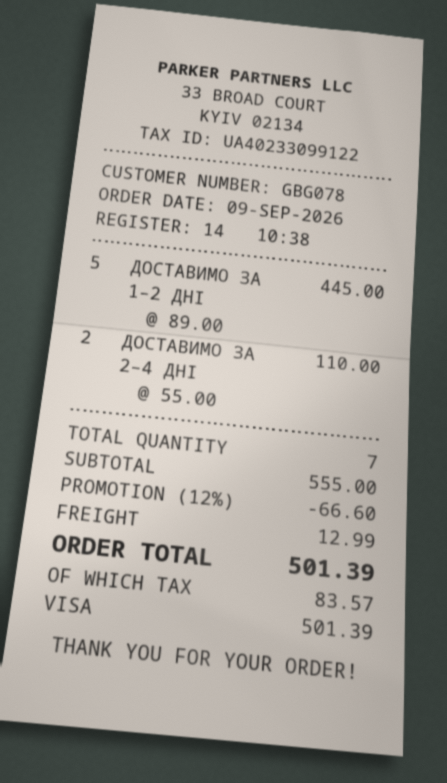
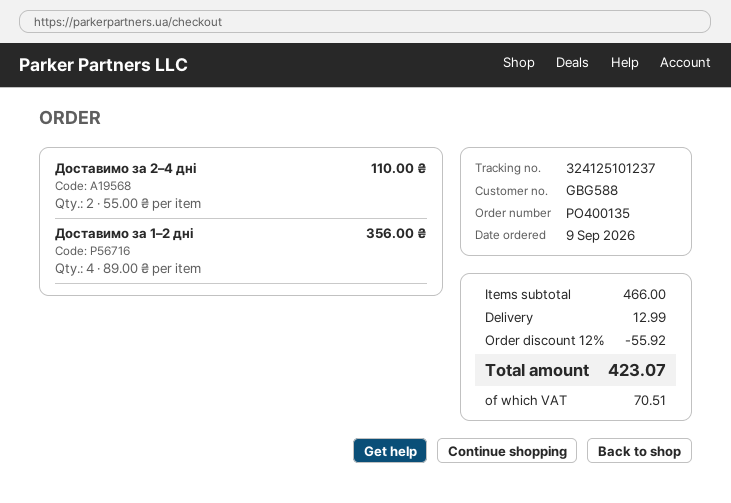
customer number: GBG078 -> GBG588
ДОСТАВИМО ЗА 1–2 ДНІ: 5 x 89.00 = 445.00 -> 4 x 89.00 = 356.00
subtotal: 555.00 -> 466.00
discount: 12% = 66.60 -> 12% = 55.92
tax: 83.57 -> 70.51
total: 501.39 -> 423.07

